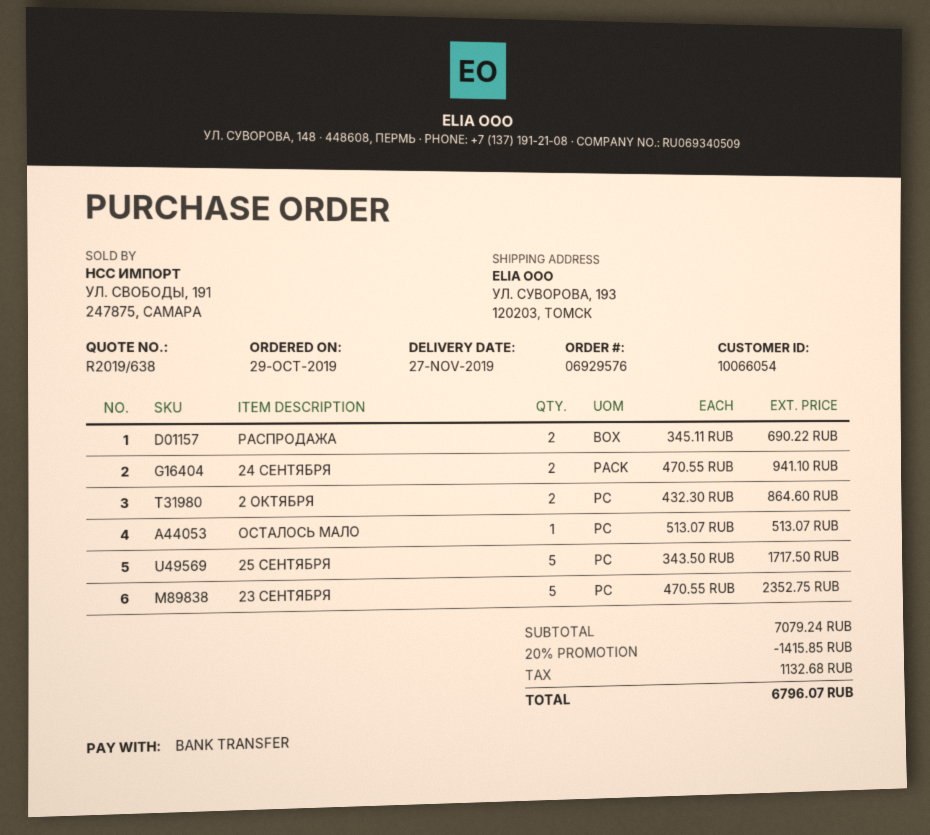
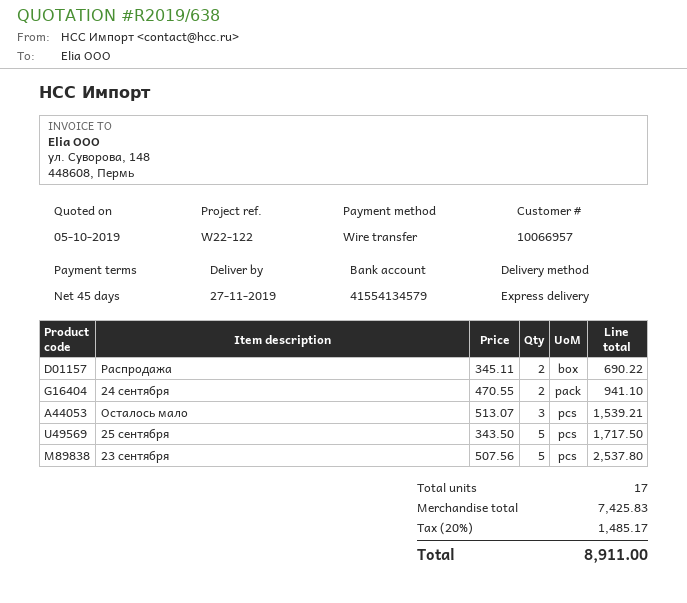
customer number: 10066054 -> 10066957
2 ОКТЯБРЯ: 2 x 432.30 = 864.60 -> none
ОСТАЛОСЬ МАЛО: 1 x 513.07 = 513.07 -> 3 x 513.07 = 1539.21
23 СЕНТЯБРЯ: 5 x 470.55 = 2352.75 -> 5 x 507.56 = 2537.80
subtotal: 7079.24 -> 7425.83
discount: 20% = 1415.85 -> none
tax: 1132.68 -> 1485.17
total: 6796.07 -> 8911.00

